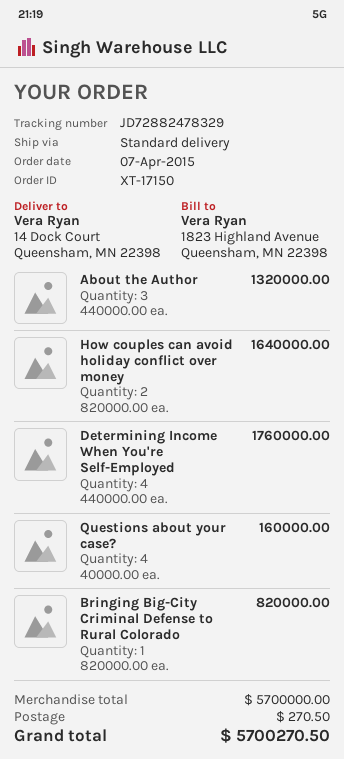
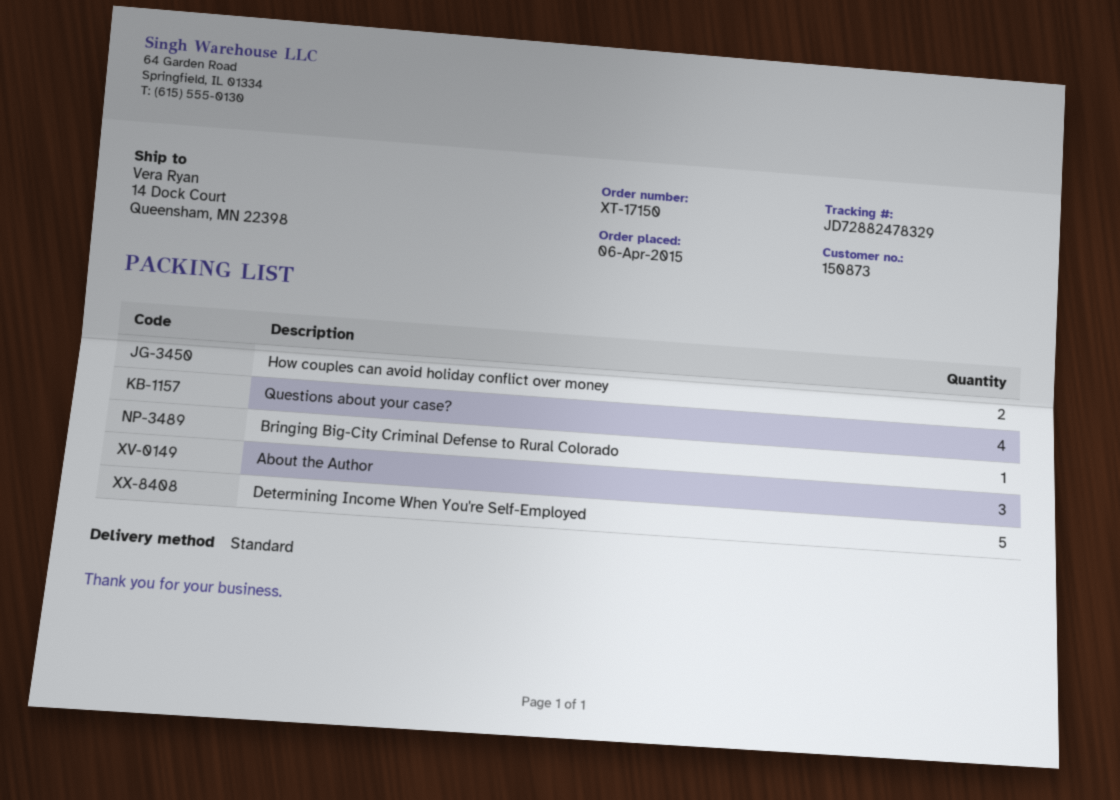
order date: 2015-04-07 -> 2015-04-06
Determining Income When You're Self-Employed: 4 -> 5

